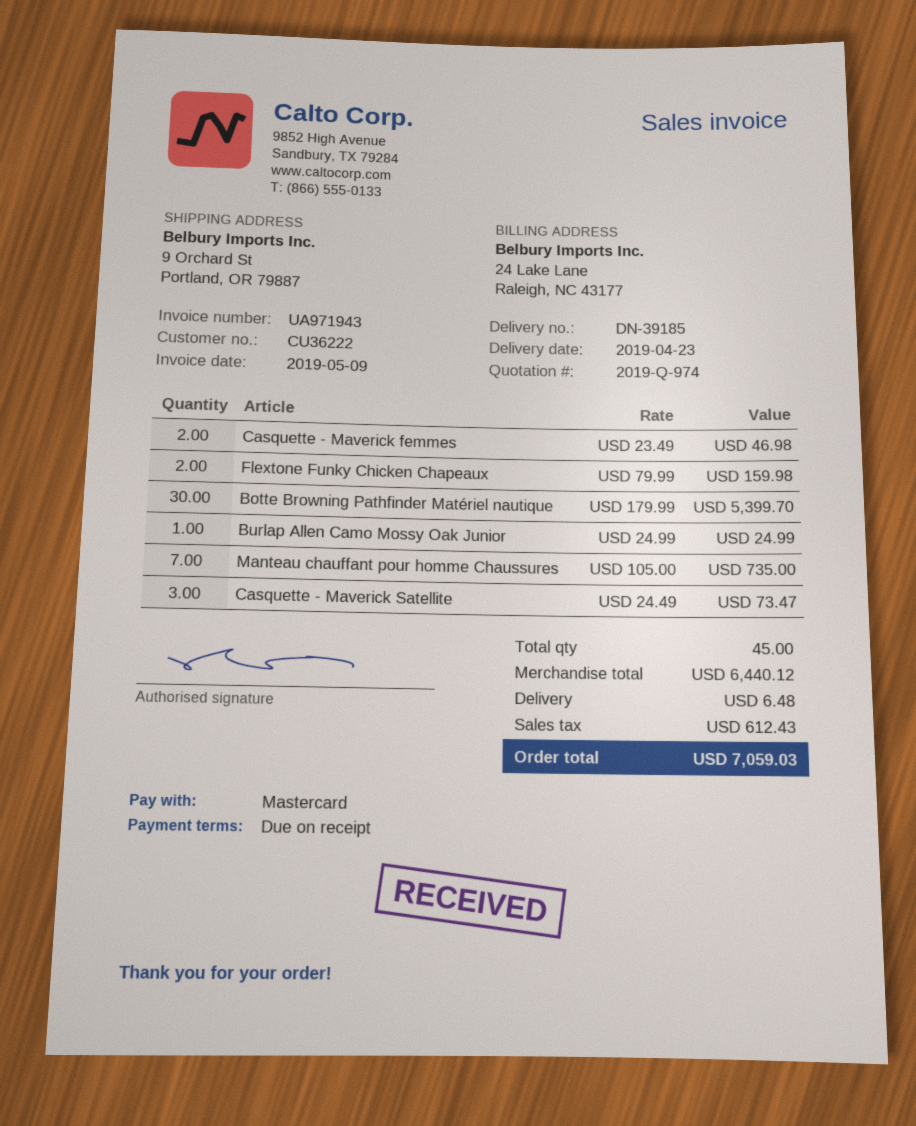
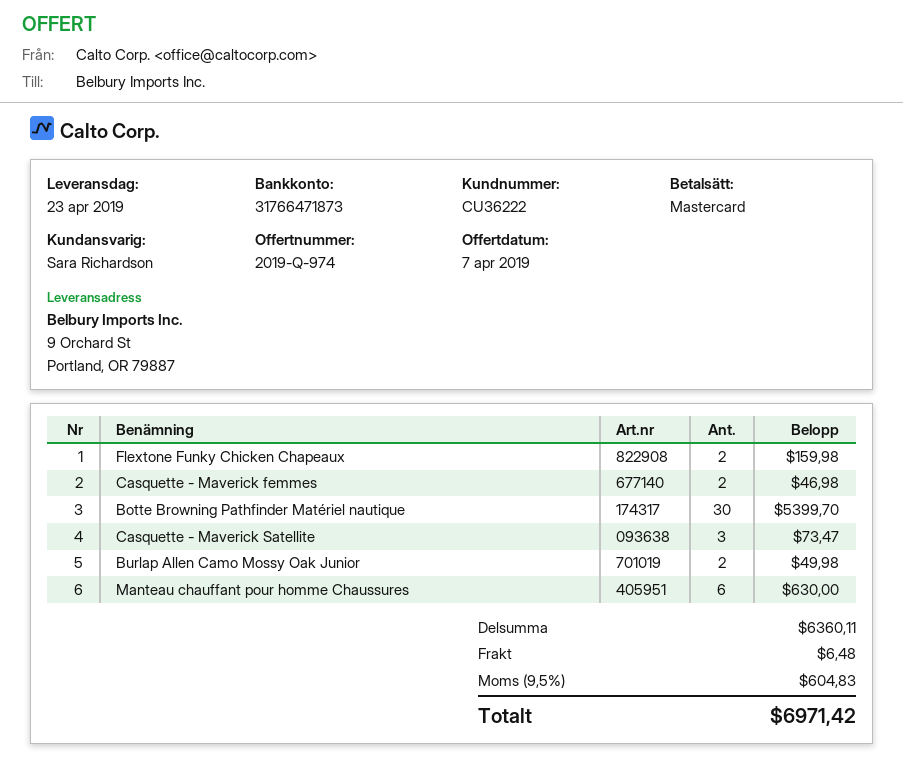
Burlap Allen Camo Mossy Oak Junior: 1 for 24.99 -> 2 for 49.98
Manteau chauffant pour homme Chaussures: 7 for 735.00 -> 6 for 630.00
subtotal: 6440.12 -> 6360.11
tax: 612.43 -> 604.83
total: 7059.03 -> 6971.42

